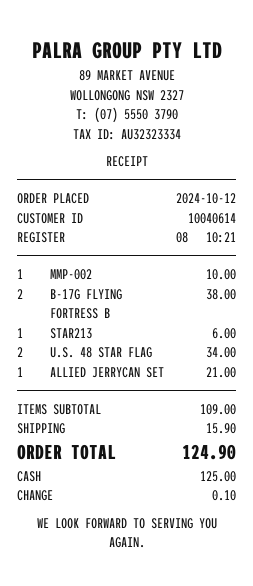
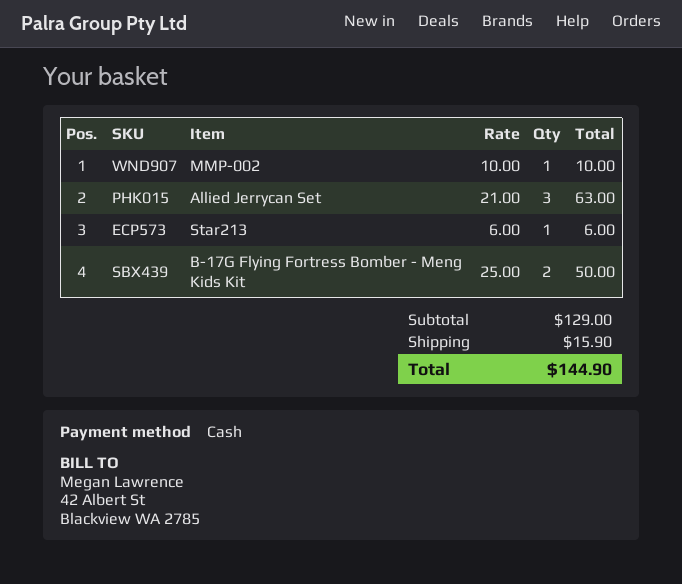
B-17G FLYING FORTRESS B: 2 for 38.00 -> 2 for 50.00
U.S. 48 STAR FLAG: 2 for 34.00 -> none
ALLIED JERRYCAN SET: 1 for 21.00 -> 3 for 63.00
subtotal: 109.00 -> 129.00
total: 124.90 -> 144.90

